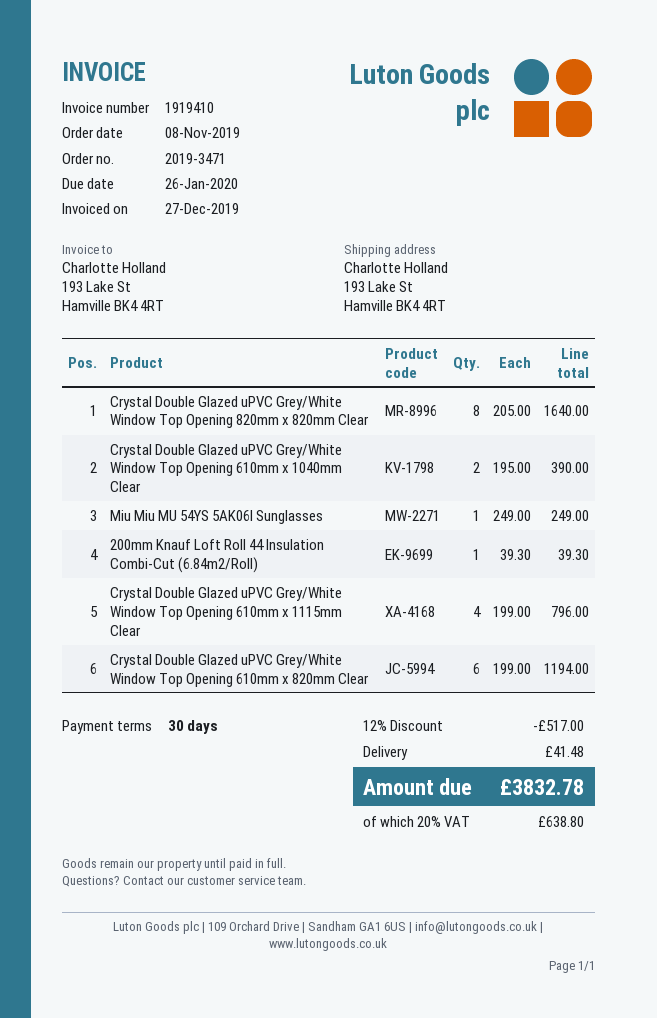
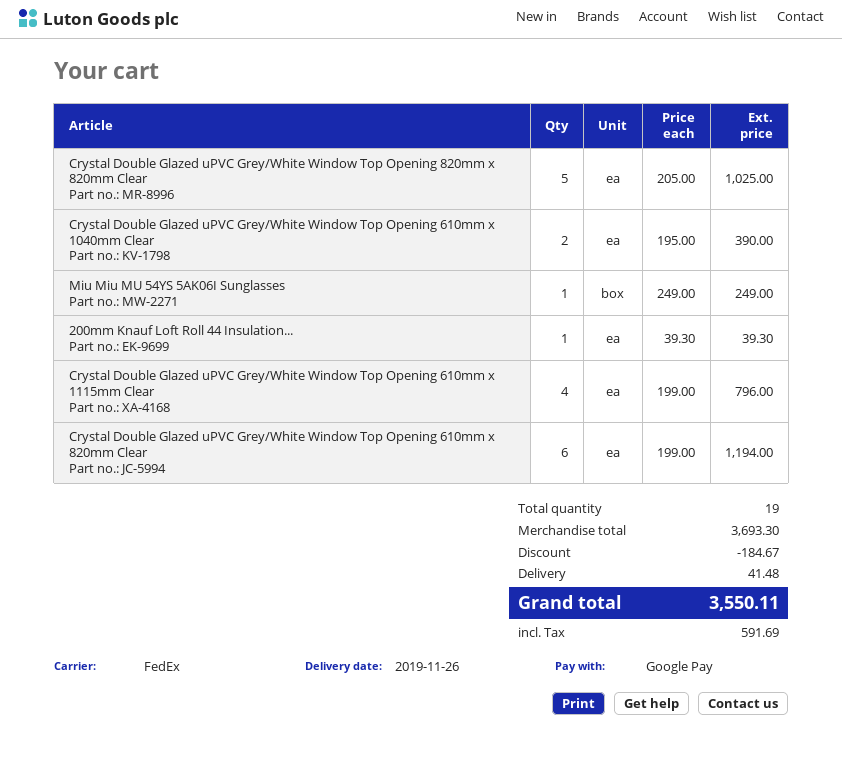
Crystal Double Glazed uPVC Grey/White Window Top Opening 820mm x 820mm Clear: 8 x 205.00 = 1640.00 -> 5 x 205.00 = 1025.00
discount: 517.00 -> 184.67
tax: 638.80 -> 591.69
total: 3832.78 -> 3550.11

